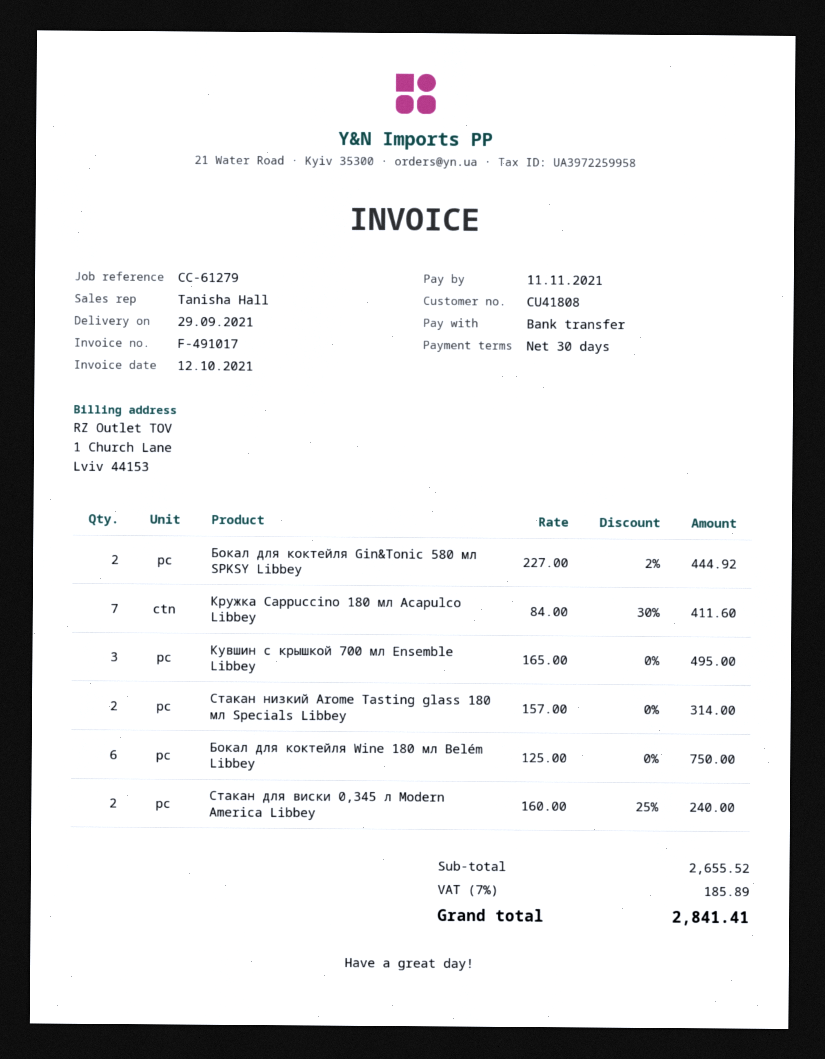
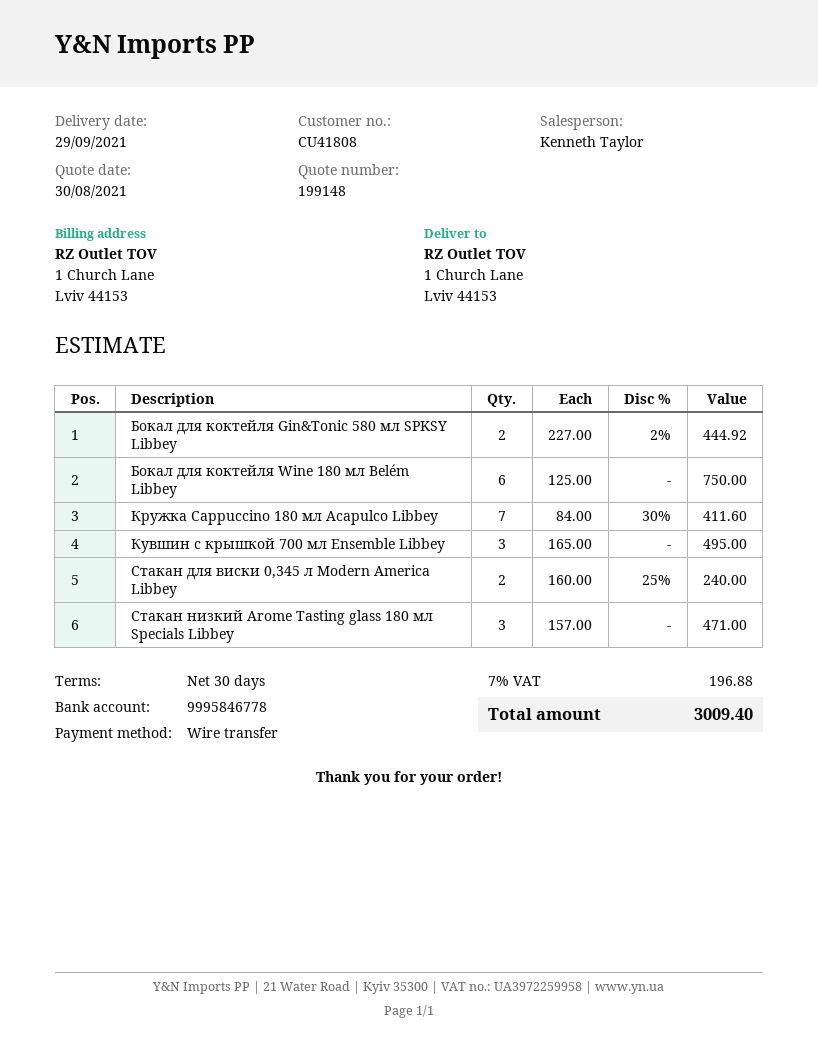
sales rep: Tanisha Hall -> Kenneth Taylor
Стакан низкий Arome Tasting glass 180 мл Specials Libbey: 2 x 157.00 = 314.00 -> 3 x 157.00 = 471.00
tax: 7% = 185.89 -> 7% = 196.88
total: 2841.41 -> 3009.40

